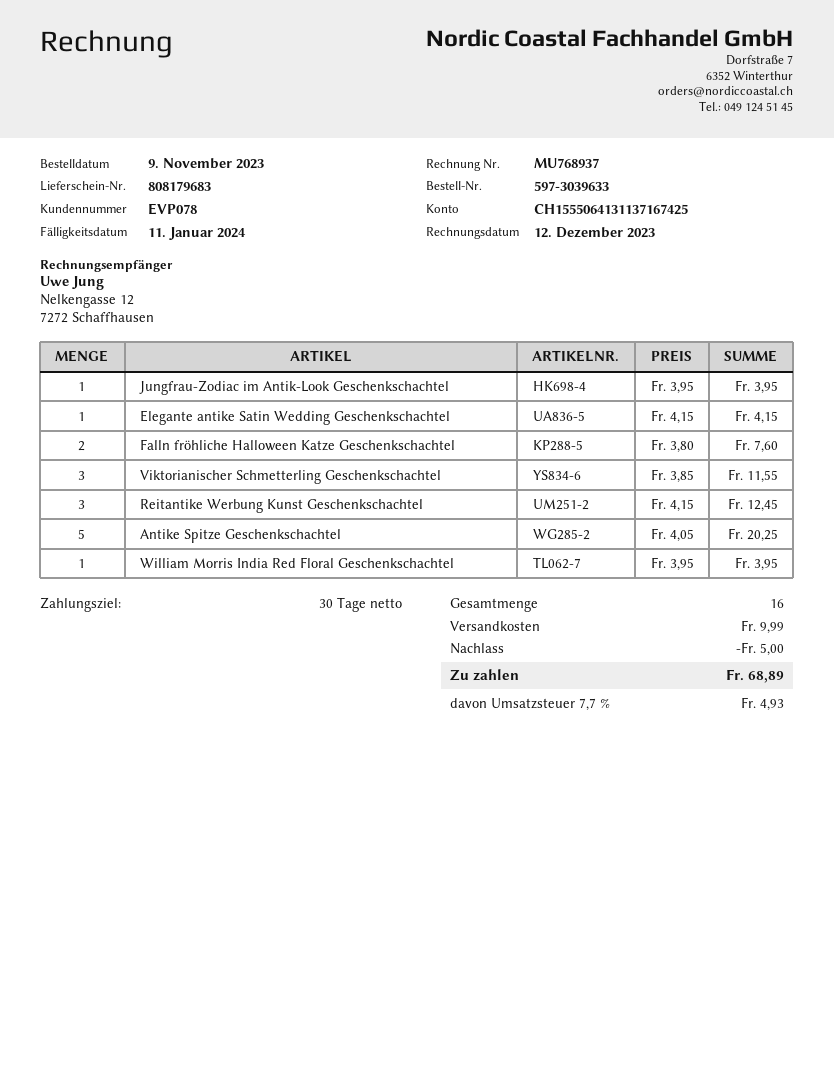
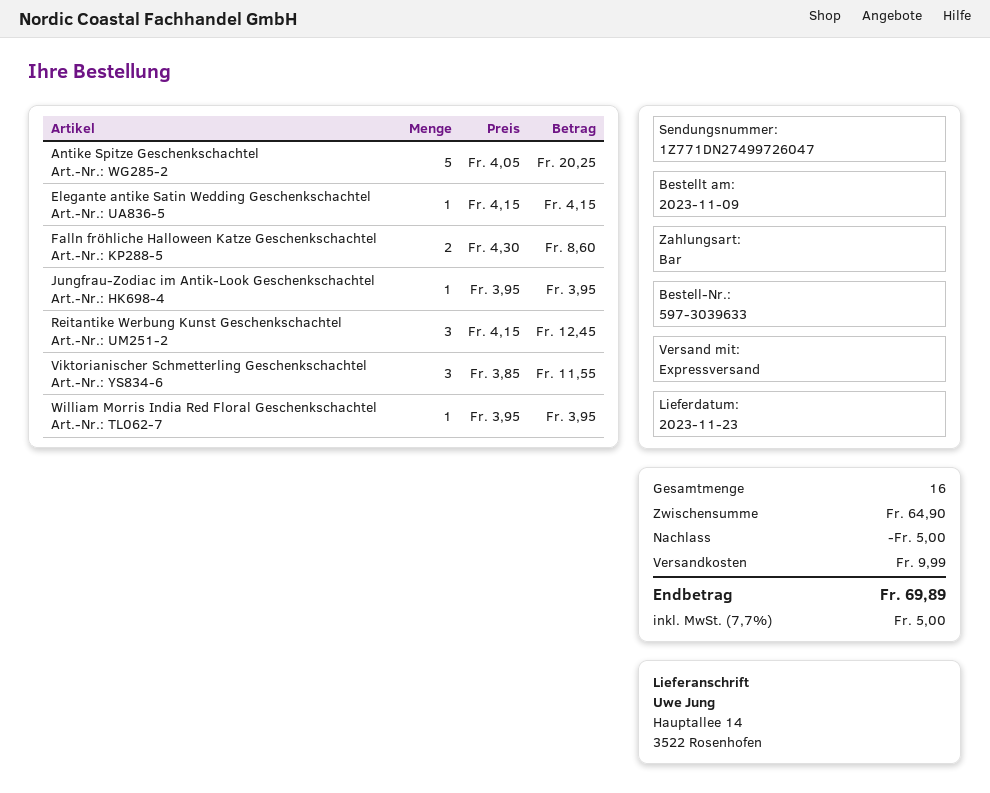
Falln fröhliche Halloween Katze Geschenkschachtel: 2 x 3.80 = 7.60 -> 2 x 4.30 = 8.60
tax: 7.7% = 4.93 -> 7.7% = 5.00
total: 68.89 -> 69.89

